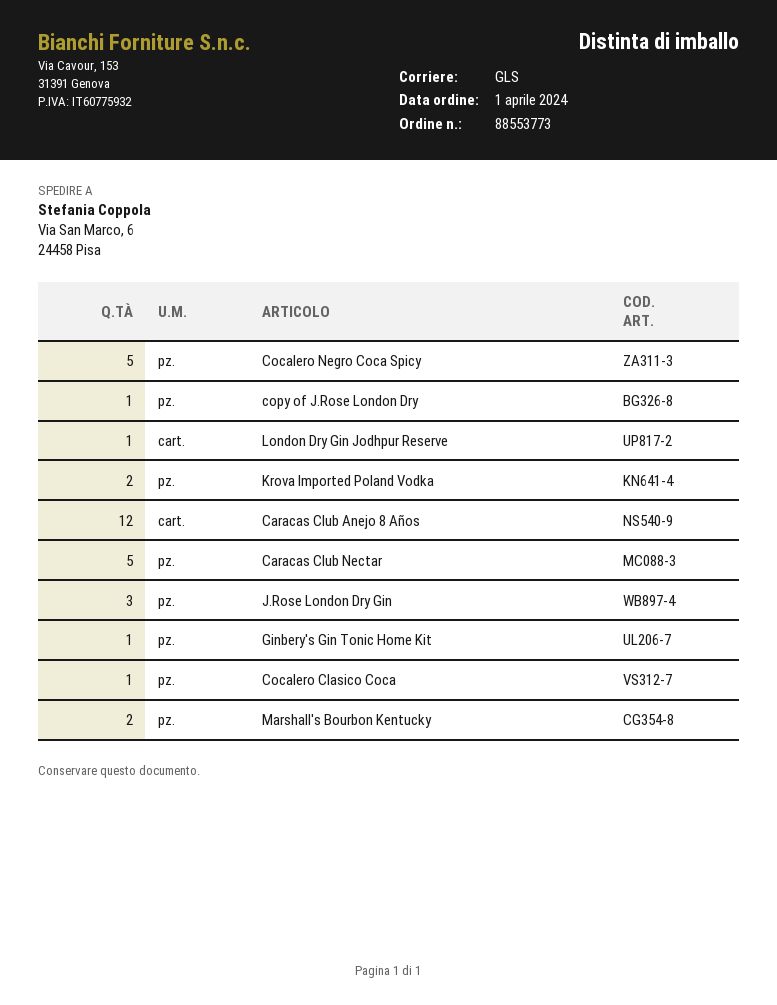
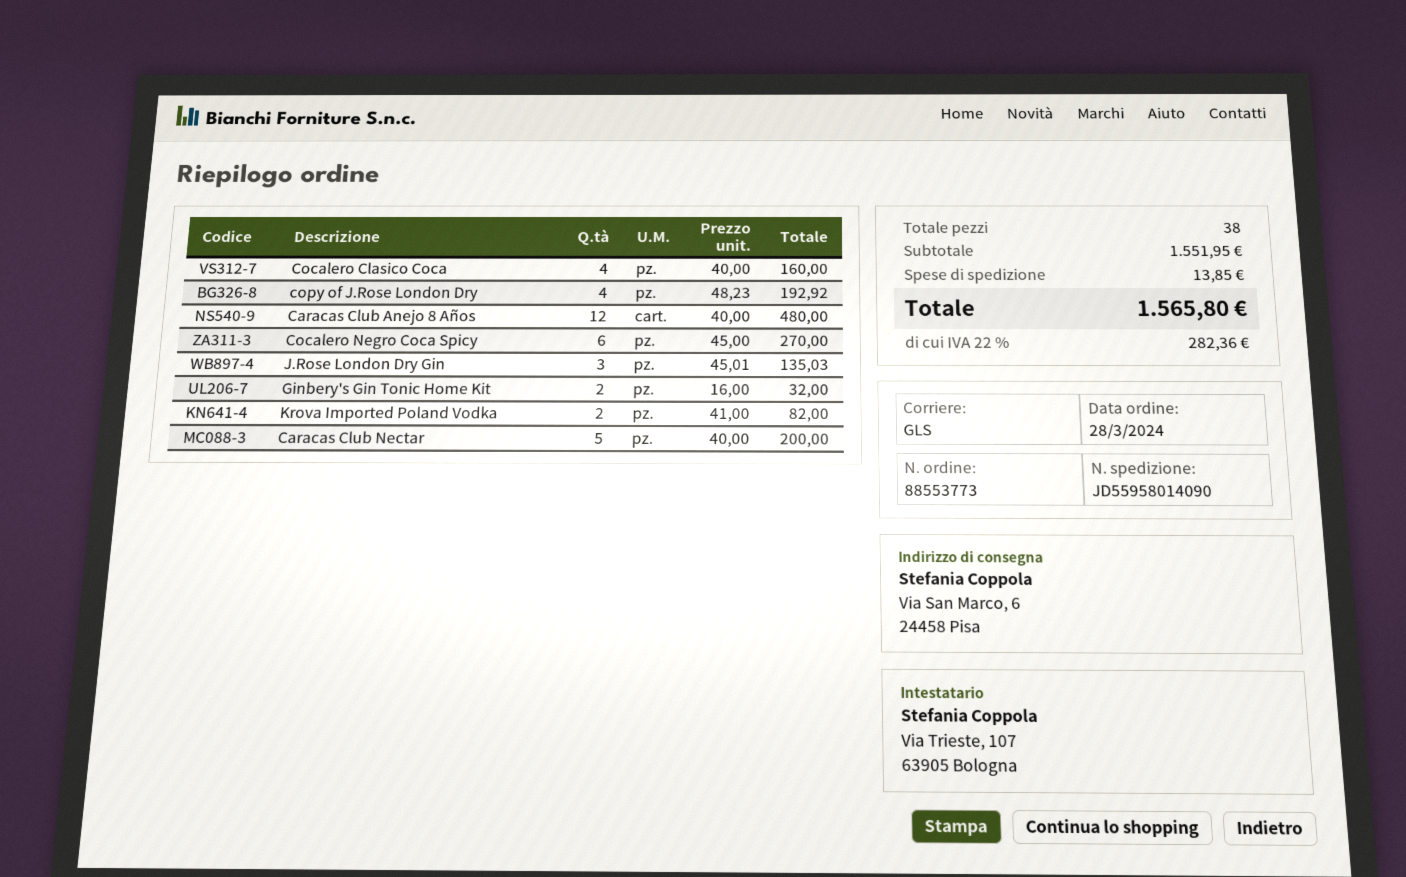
order date: 2024-04-01 -> 2024-03-28
Cocalero Negro Coca Spicy: 5 -> 6
copy of J.Rose London Dry: 1 -> 4
London Dry Gin Jodhpur Reserve: 1 -> none
Ginbery's Gin Tonic Home Kit: 1 -> 2
Cocalero Clasico Coca: 1 -> 4
Marshall's Bourbon Kentucky: 2 -> none

